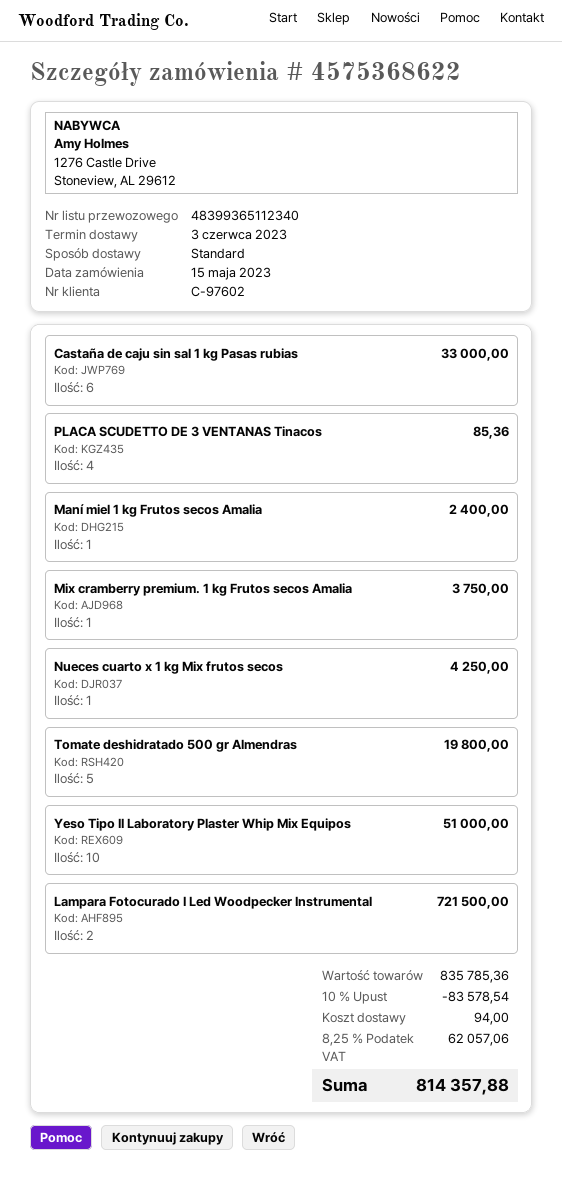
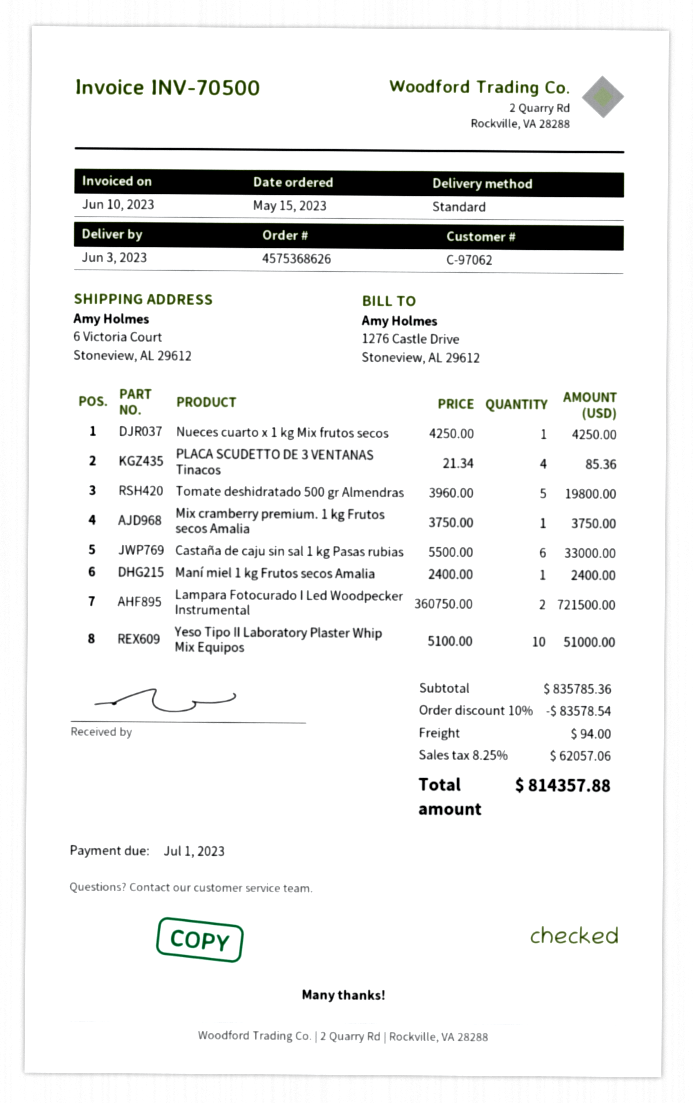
order number: 4575368622 -> 4575368626
customer number: C-97602 -> C-97062

